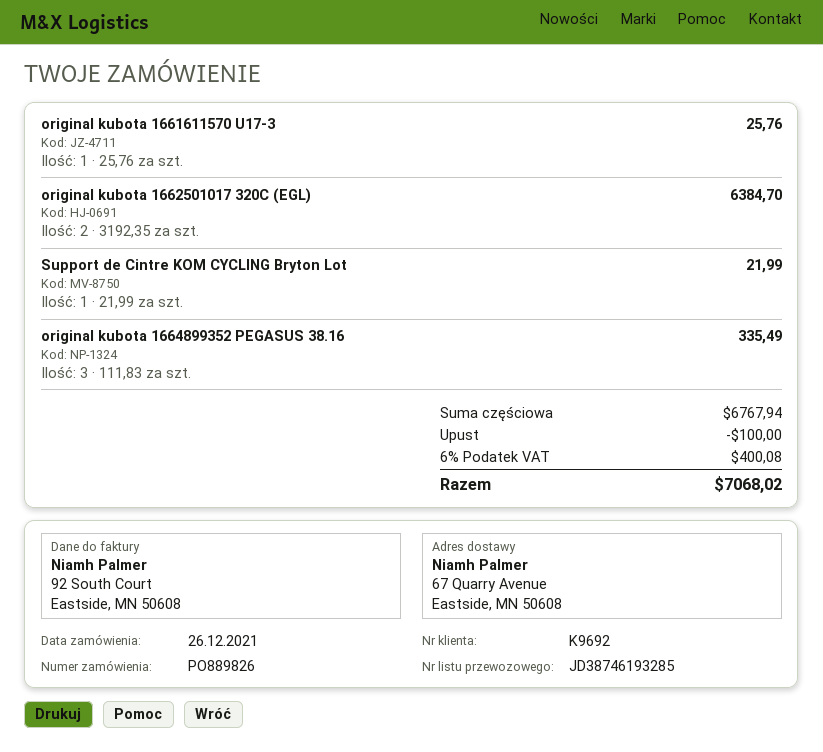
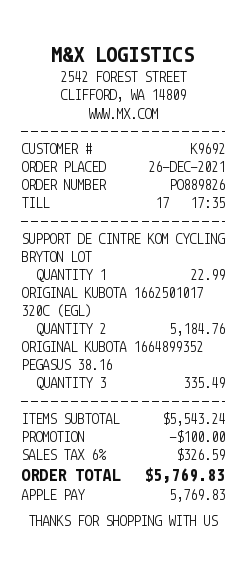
original kubota 1661611570 U17-3: 1 for 25.76 -> none
original kubota 1662501017 320C (EGL): 2 for 6384.70 -> 2 for 5184.76
Support de Cintre KOM CYCLING Bryton Lot: 1 for 21.99 -> 1 for 22.99
subtotal: 6767.94 -> 5543.24
tax: 6% = 400.08 -> 6% = 326.59
total: 7068.02 -> 5769.83

